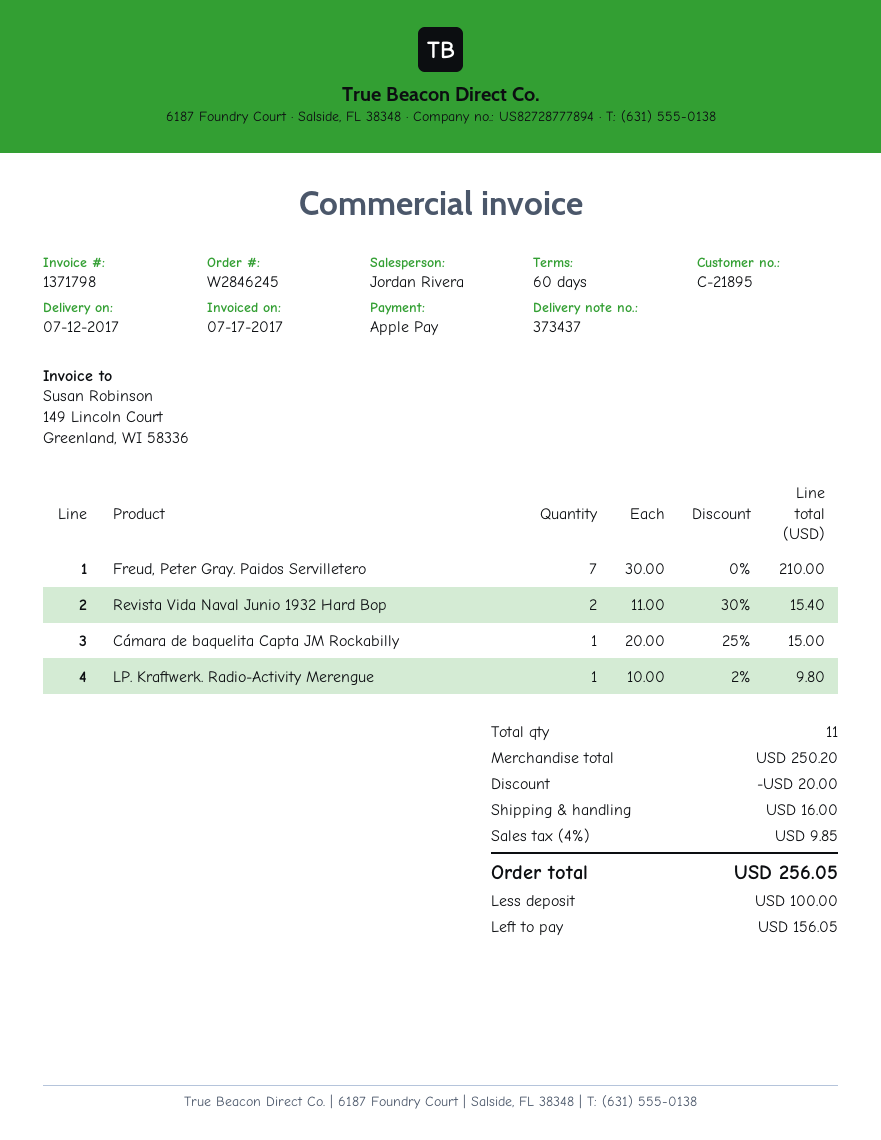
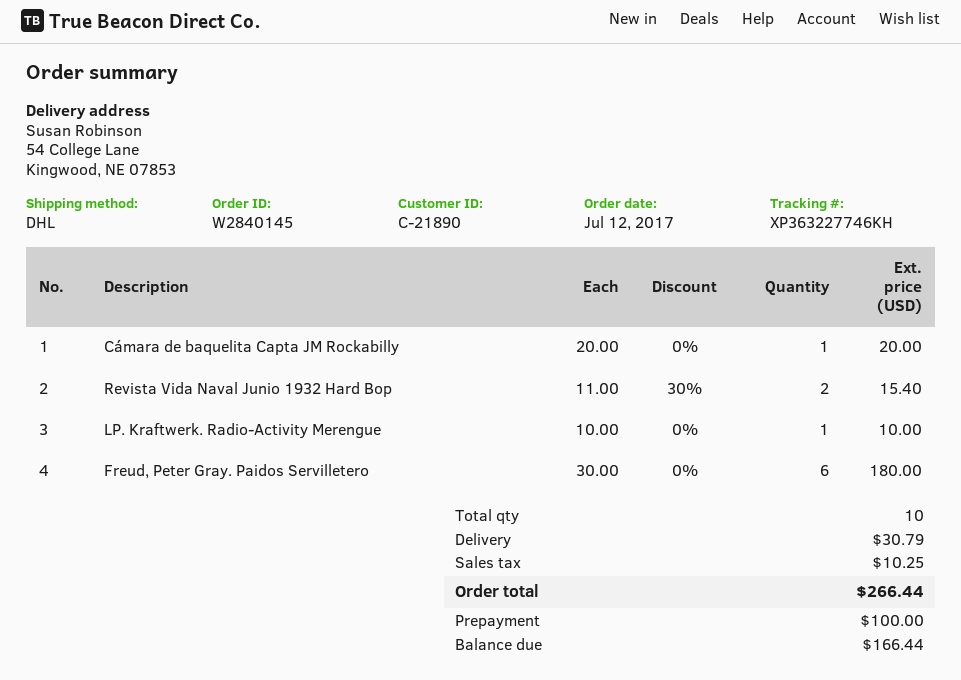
order number: W2846245 -> W2840145
customer number: C-21895 -> C-21890
Freud, Peter Gray. Paidos Servilletero: 7 x 30.00 = 210.00 -> 6 x 30.00 = 180.00
Cámara de baquelita Capta JM Rockabilly: 1 x 20.00 - 25% = 15.00 -> 1 x 20.00 = 20.00
LP. Kraftwerk. Radio-Activity Merengue: 1 x 10.00 - 2% = 9.80 -> 1 x 10.00 = 10.00
total quantity: 11 -> 10
discount: 20.00 -> none
shipping: 16.00 -> 30.79
tax: 9.85 -> 10.25
total: 256.05 -> 266.44
balance: 156.05 -> 166.44

